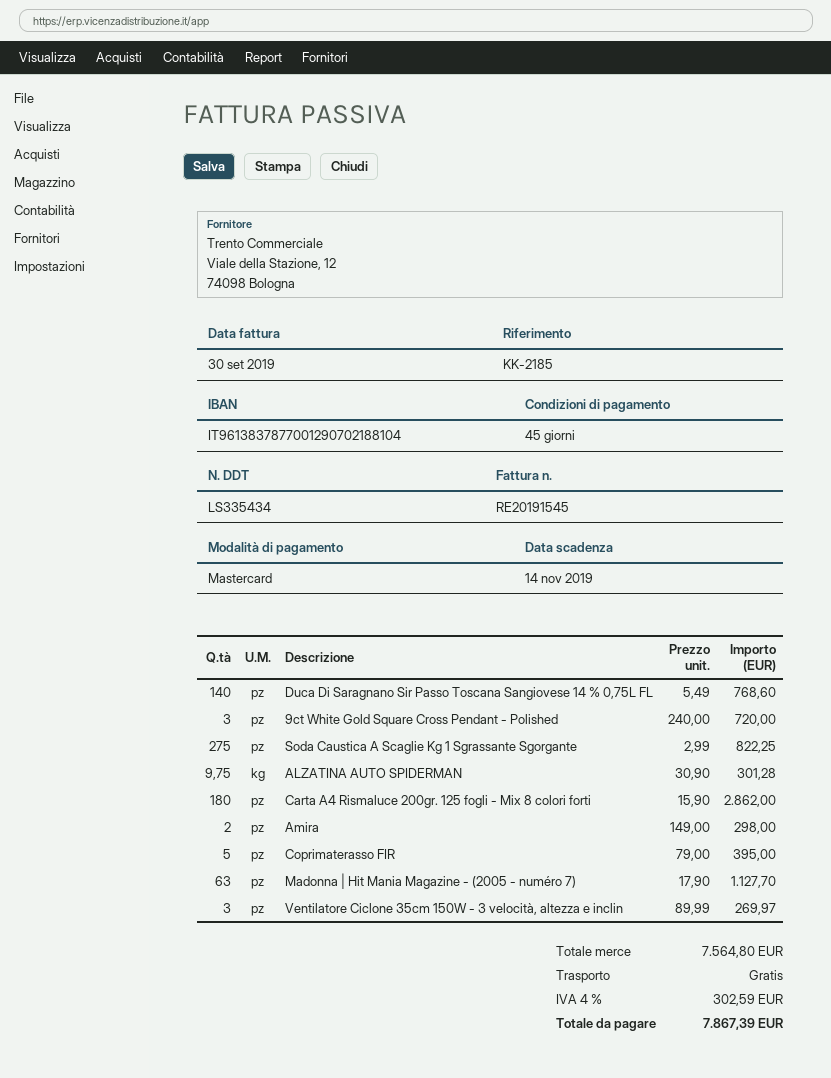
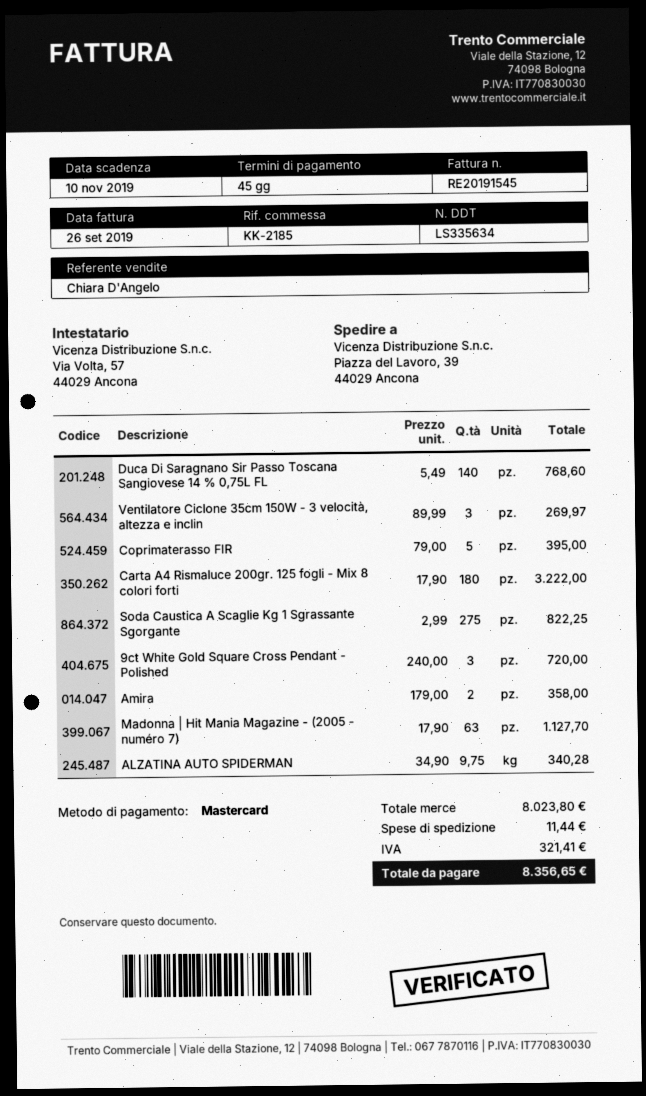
delivery note number: LS335434 -> LS335634
invoice date: 2019-09-30 -> 2019-09-26
due date: 2019-11-14 -> 2019-11-10
ALZATINA AUTO SPIDERMAN: 9.75 x 30.90 = 301.28 -> 9.75 x 34.90 = 340.28
Carta A4 Rismaluce 200gr. 125 fogli - Mix 8 colori forti: 180 x 15.90 = 2862.00 -> 180 x 17.90 = 3222.00
Amira: 2 x 149.00 = 298.00 -> 2 x 179.00 = 358.00
subtotal: 7564.80 -> 8023.80
shipping: 0.00 -> 11.44
tax: 302.59 -> 321.41
total: 7867.39 -> 8356.65

